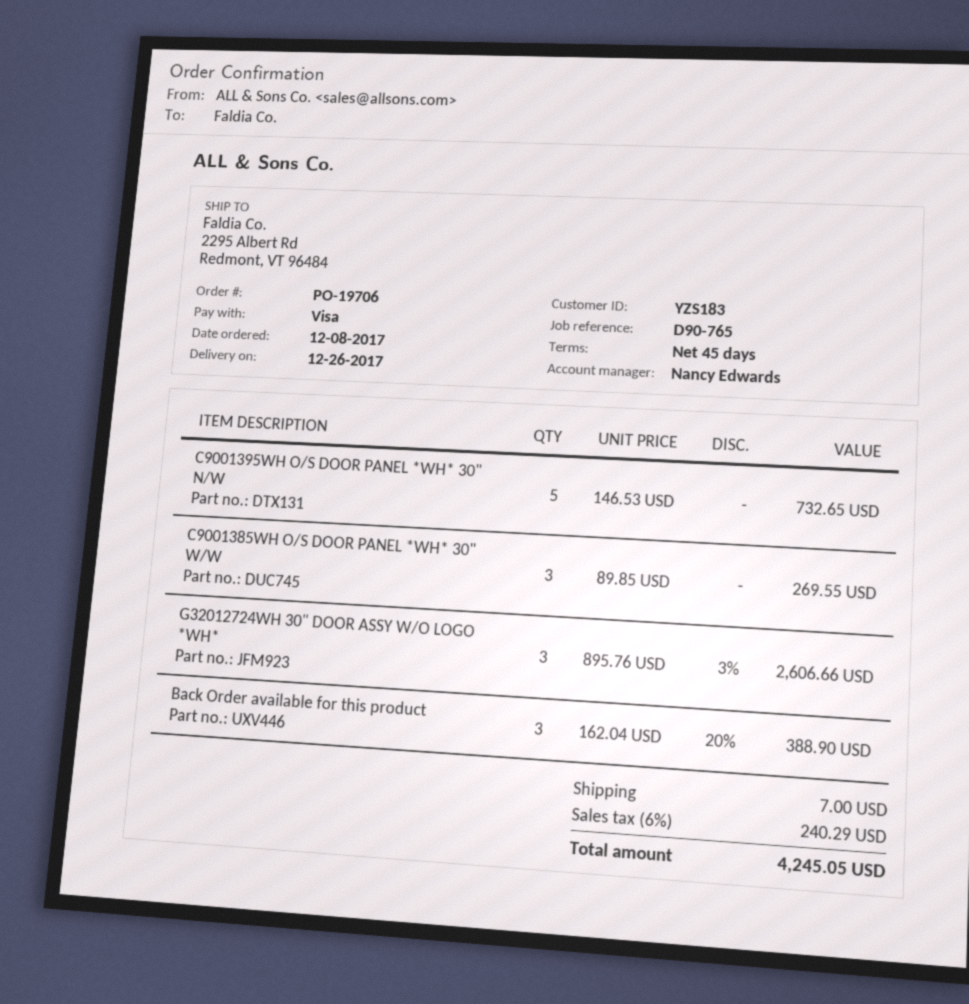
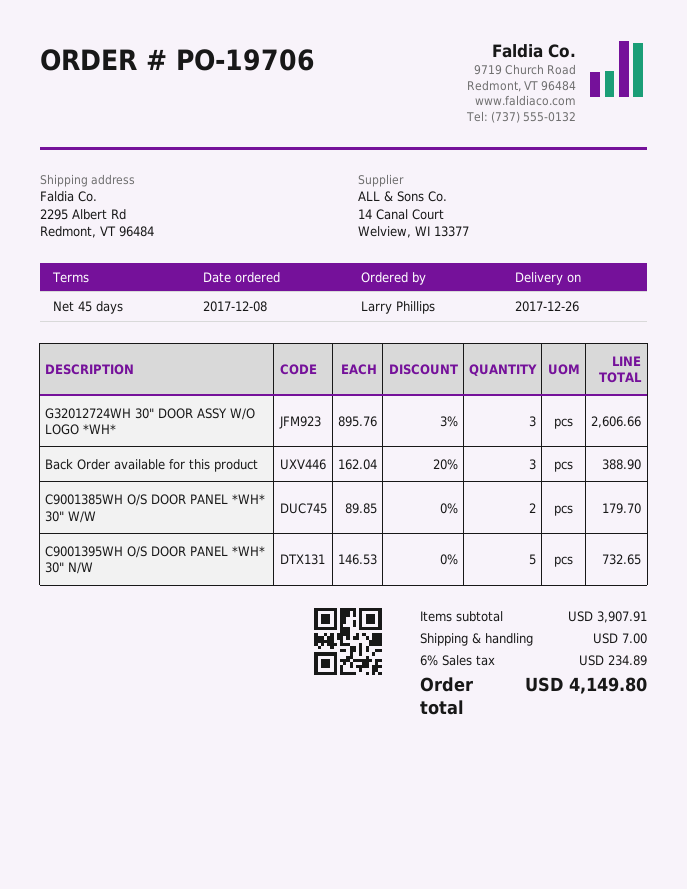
C9001385WH O/S DOOR PANEL *WH* 30" W/W: 3 x 89.85 = 269.55 -> 2 x 89.85 = 179.70
tax: 6% = 240.29 -> 6% = 234.89
total: 4245.05 -> 4149.80

